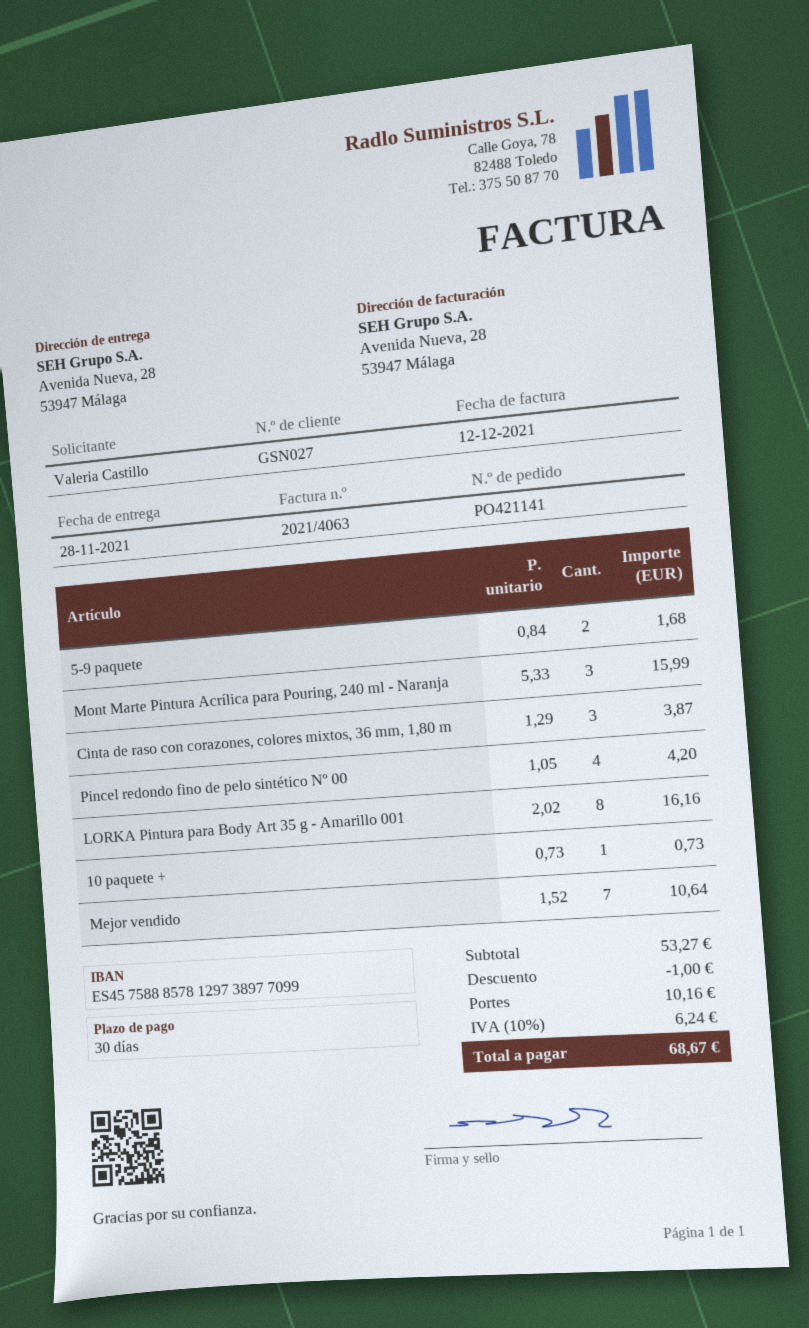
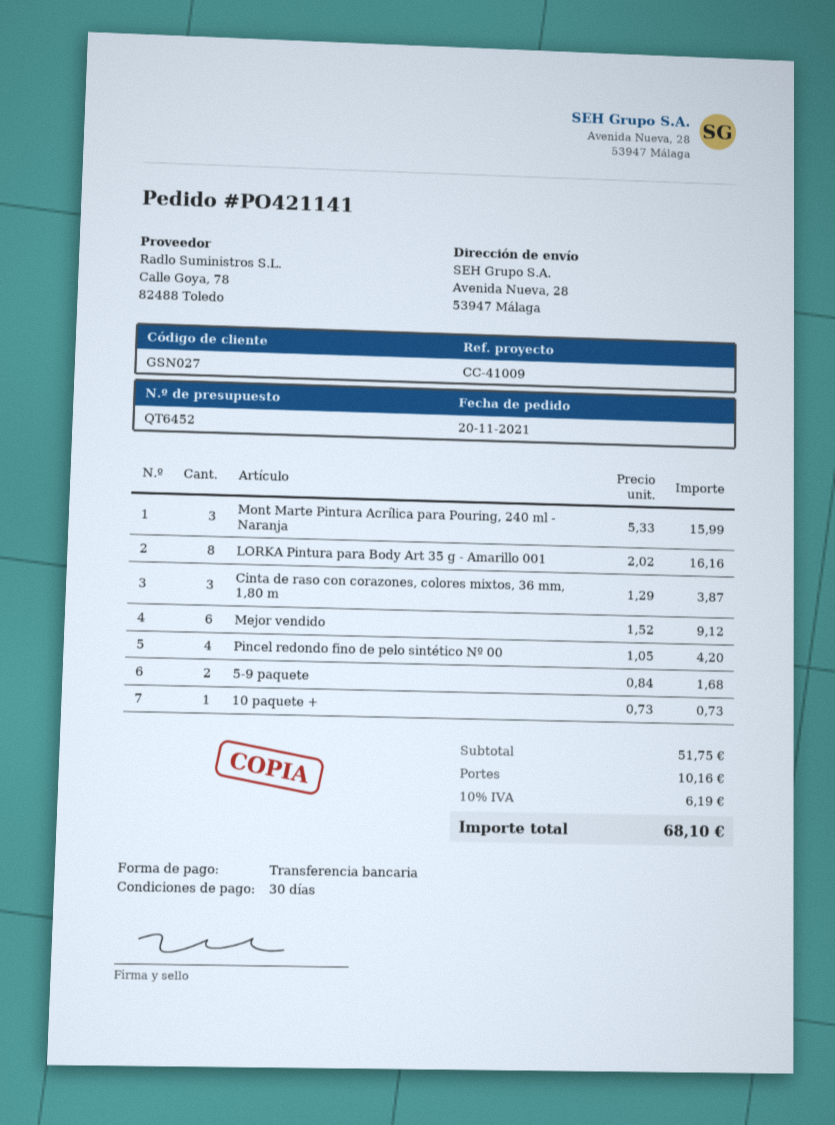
Mejor vendido: 7 x 1.52 = 10.64 -> 6 x 1.52 = 9.12
subtotal: 53.27 -> 51.75
discount: 1.00 -> none
tax: 10% = 6.24 -> 10% = 6.19
total: 68.67 -> 68.10

